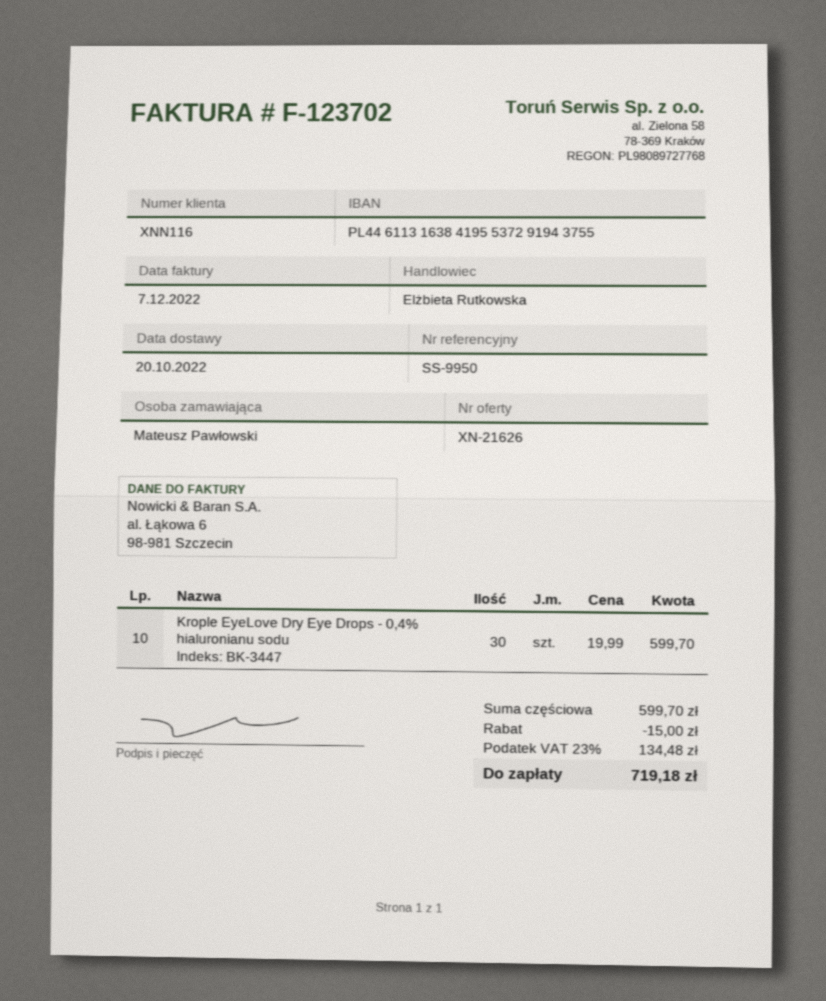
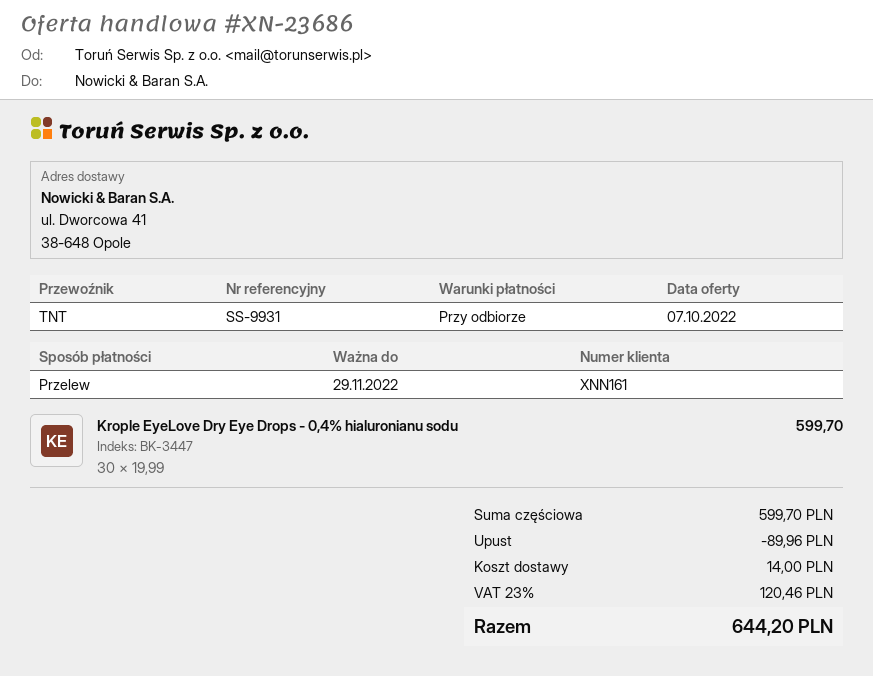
quote number: XN-21626 -> XN-23686
customer number: XNN116 -> XNN161
reference: SS-9950 -> SS-9931
discount: 15.00 -> 89.96
shipping: none -> 14.00
tax: 23% = 134.48 -> 23% = 120.46
total: 719.18 -> 644.20

